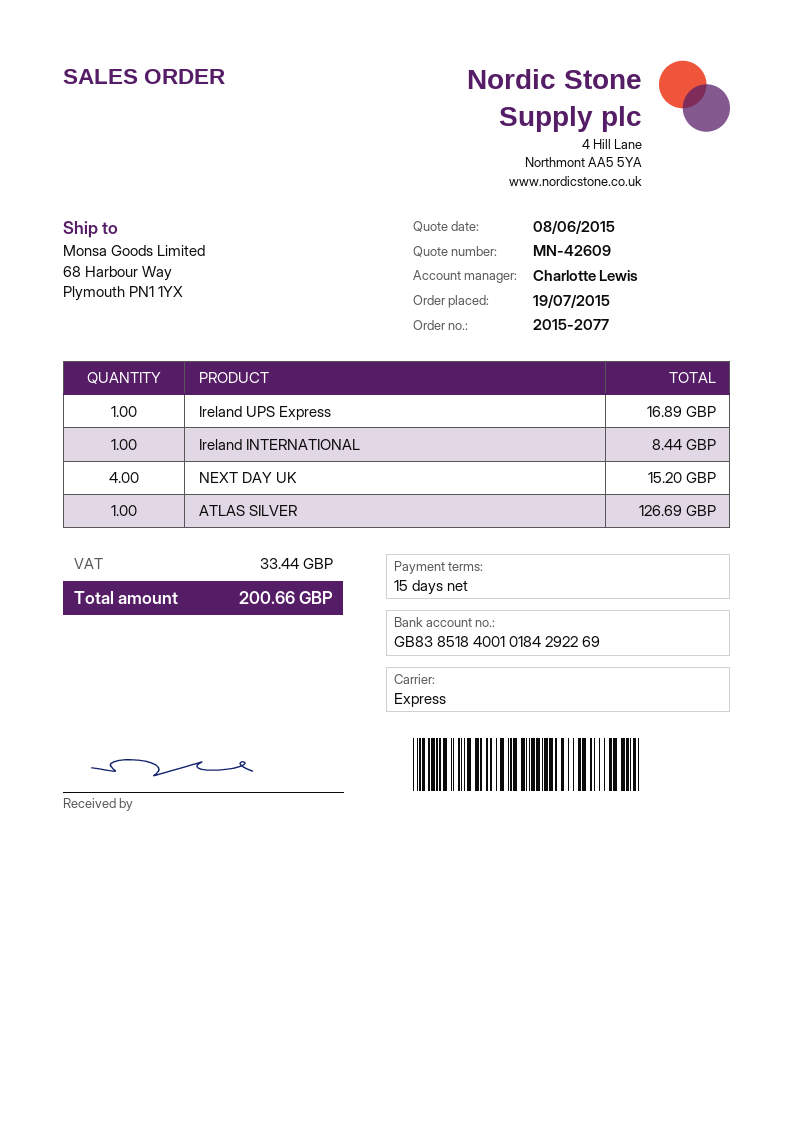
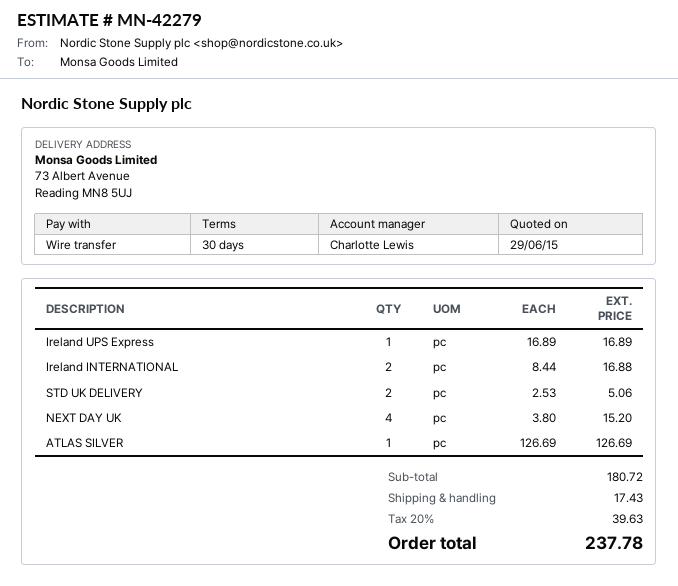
quote number: MN-42609 -> MN-42279
quote date: 2015-06-08 -> 2015-06-29
payment terms: 15 days -> 30 days
ship to: 68 Harbour Way, Plymouth PN1 1YX -> 73 Albert Avenue, Reading MN8 5UJ
Ireland INTERNATIONAL: 1 for 8.44 -> 2 for 16.88
STD UK DELIVERY: none -> 2 for 5.06
shipping: none -> 17.43
tax: 33.44 -> 39.63
total: 200.66 -> 237.78

